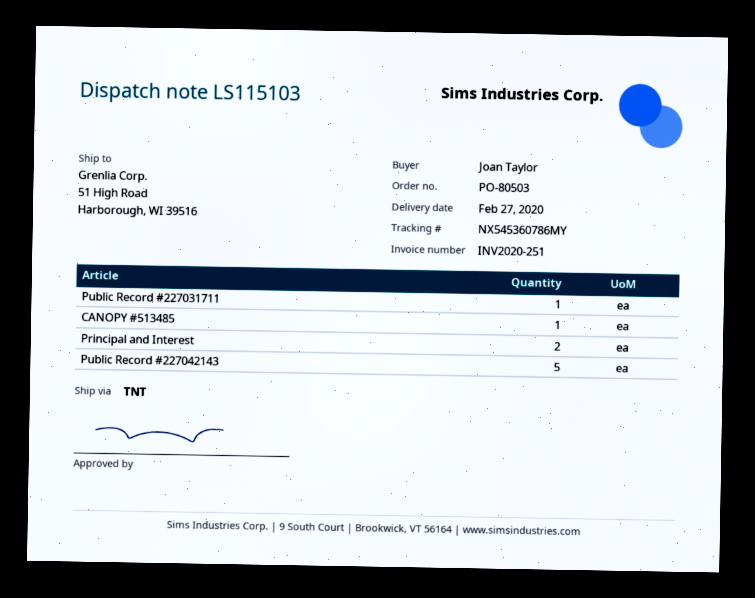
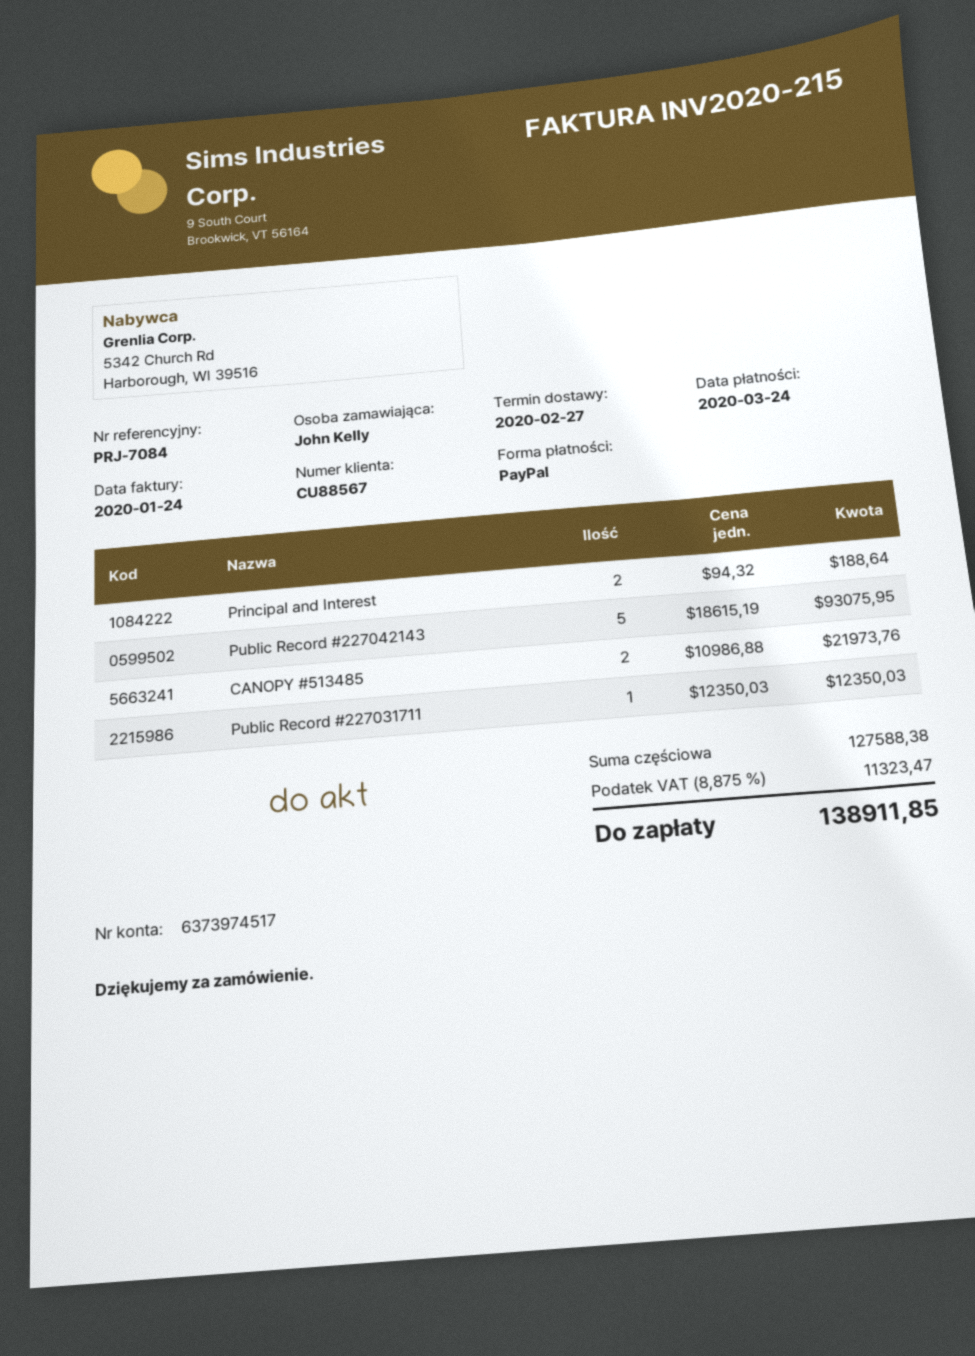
invoice number: INV2020-251 -> INV2020-215
ordered by: Joan Taylor -> John Kelly
CANOPY #513485: 1 -> 2

